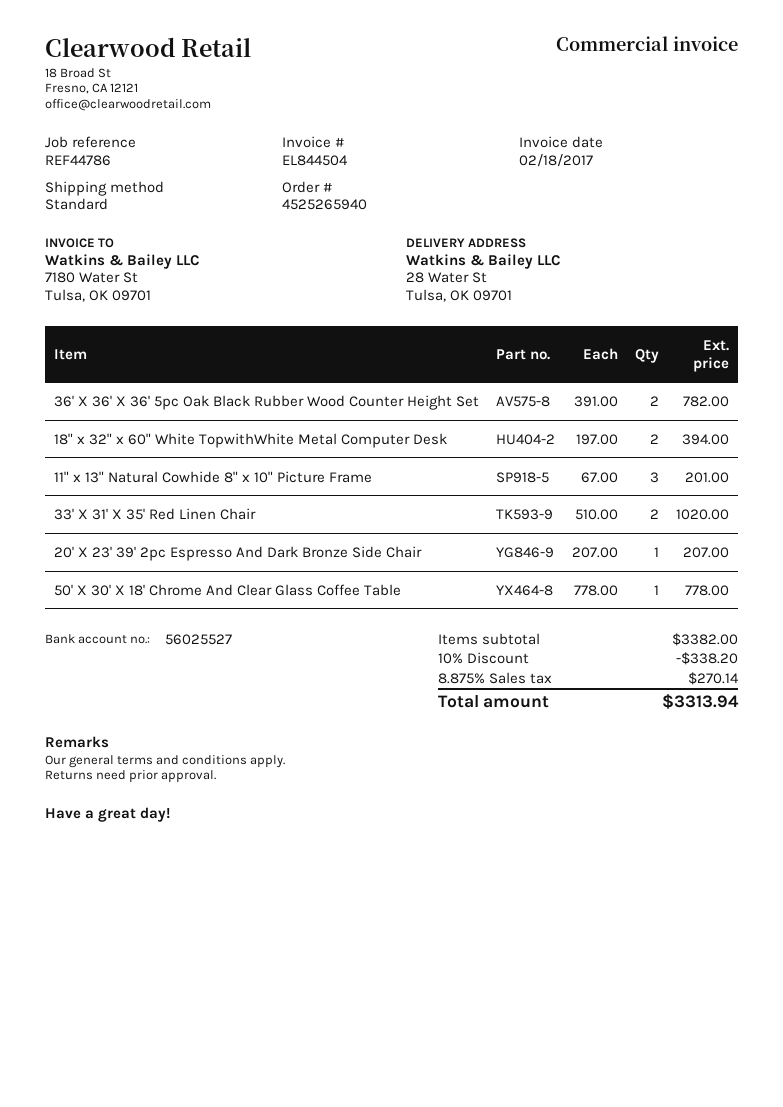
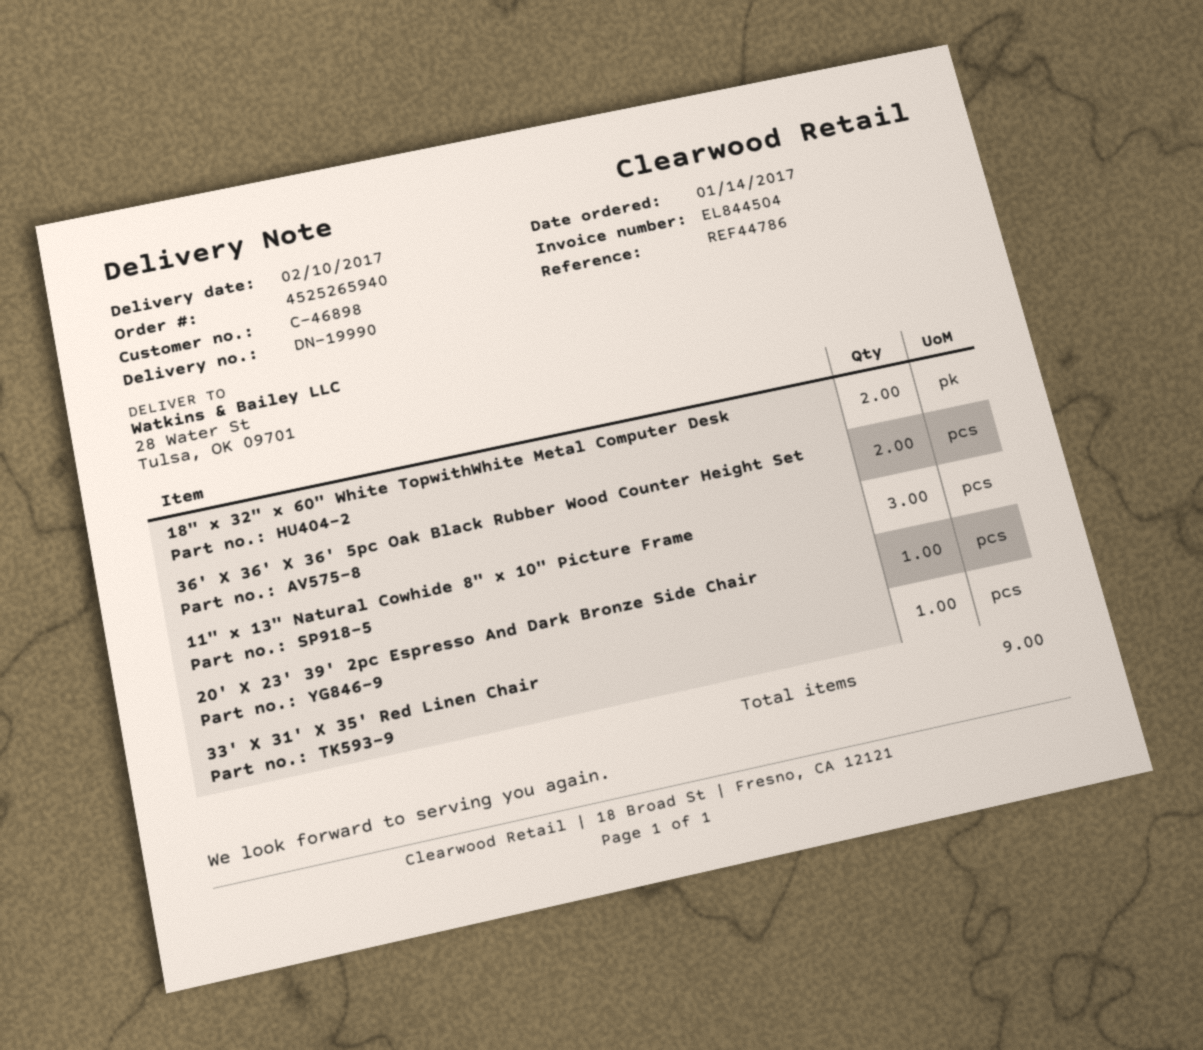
33' X 31' X 35' Red Linen Chair: 2 -> 1
50' X 30' X 18' Chrome And Clear Glass Coffee Table: 1 -> none

